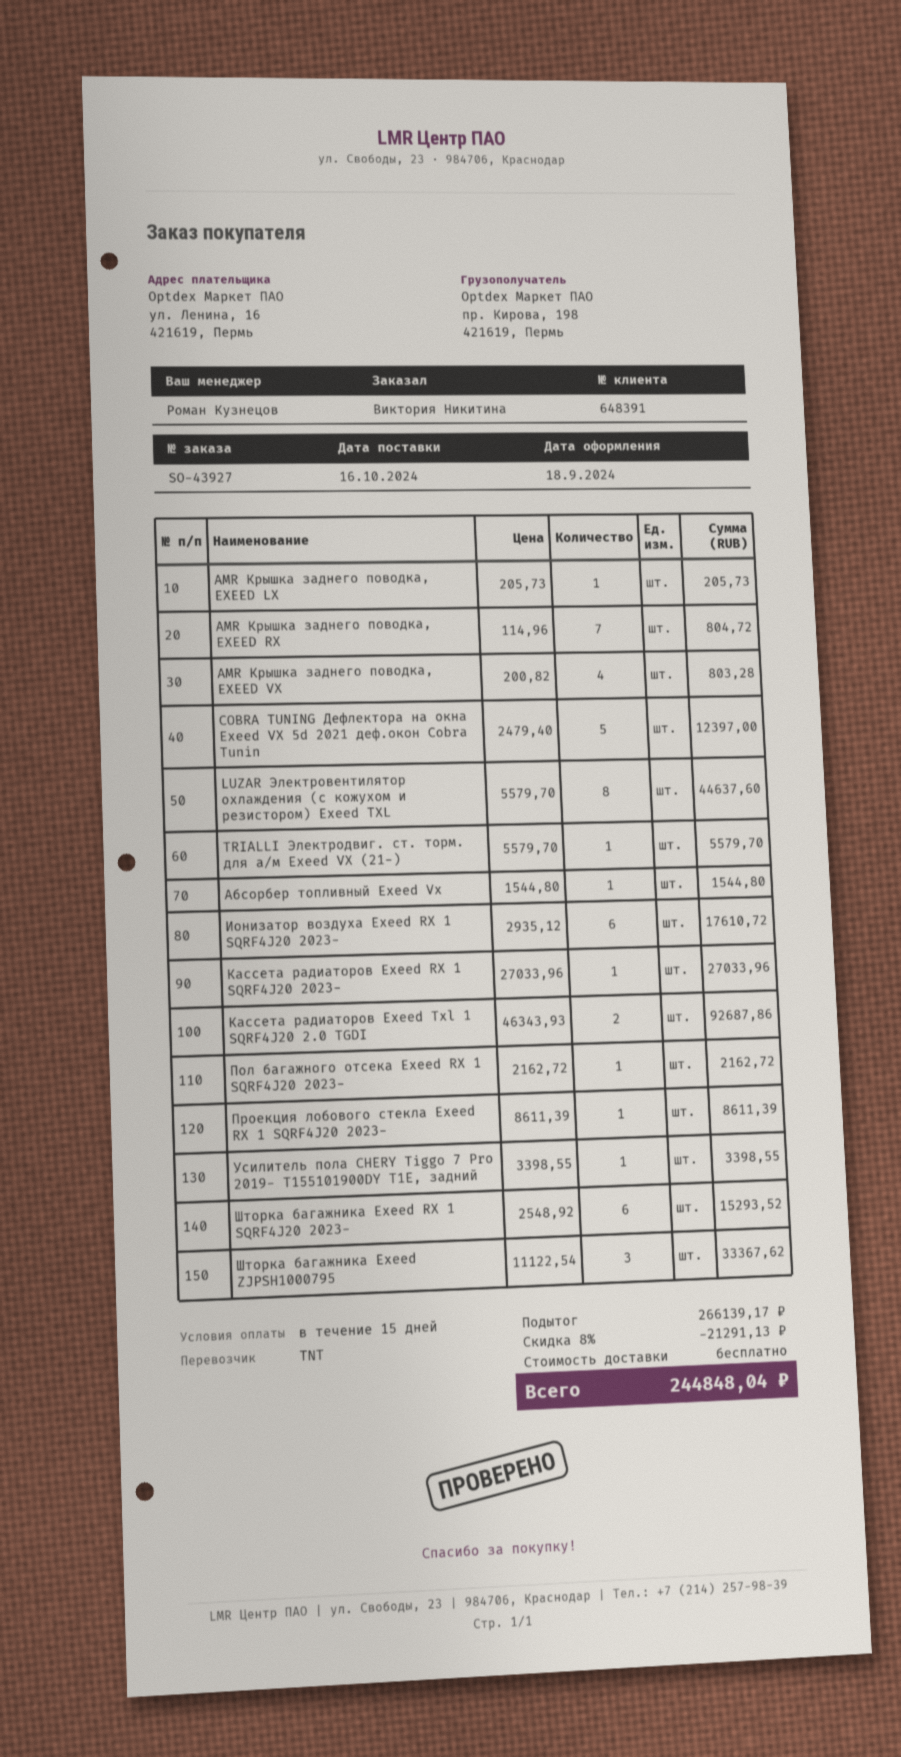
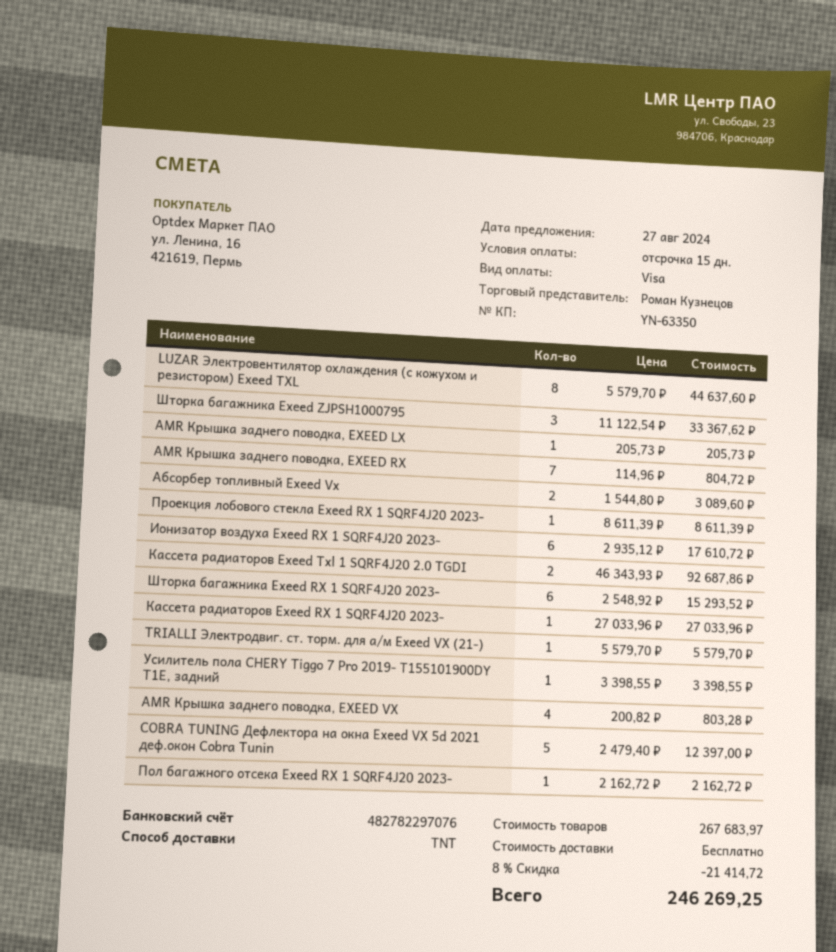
Абсорбер топливный Exeed Vx: 1 x 1544.80 = 1544.80 -> 2 x 1544.80 = 3089.60
subtotal: 266139.17 -> 267683.97
discount: 8% = 21291.13 -> 8% = 21414.72
total: 244848.04 -> 246269.25

